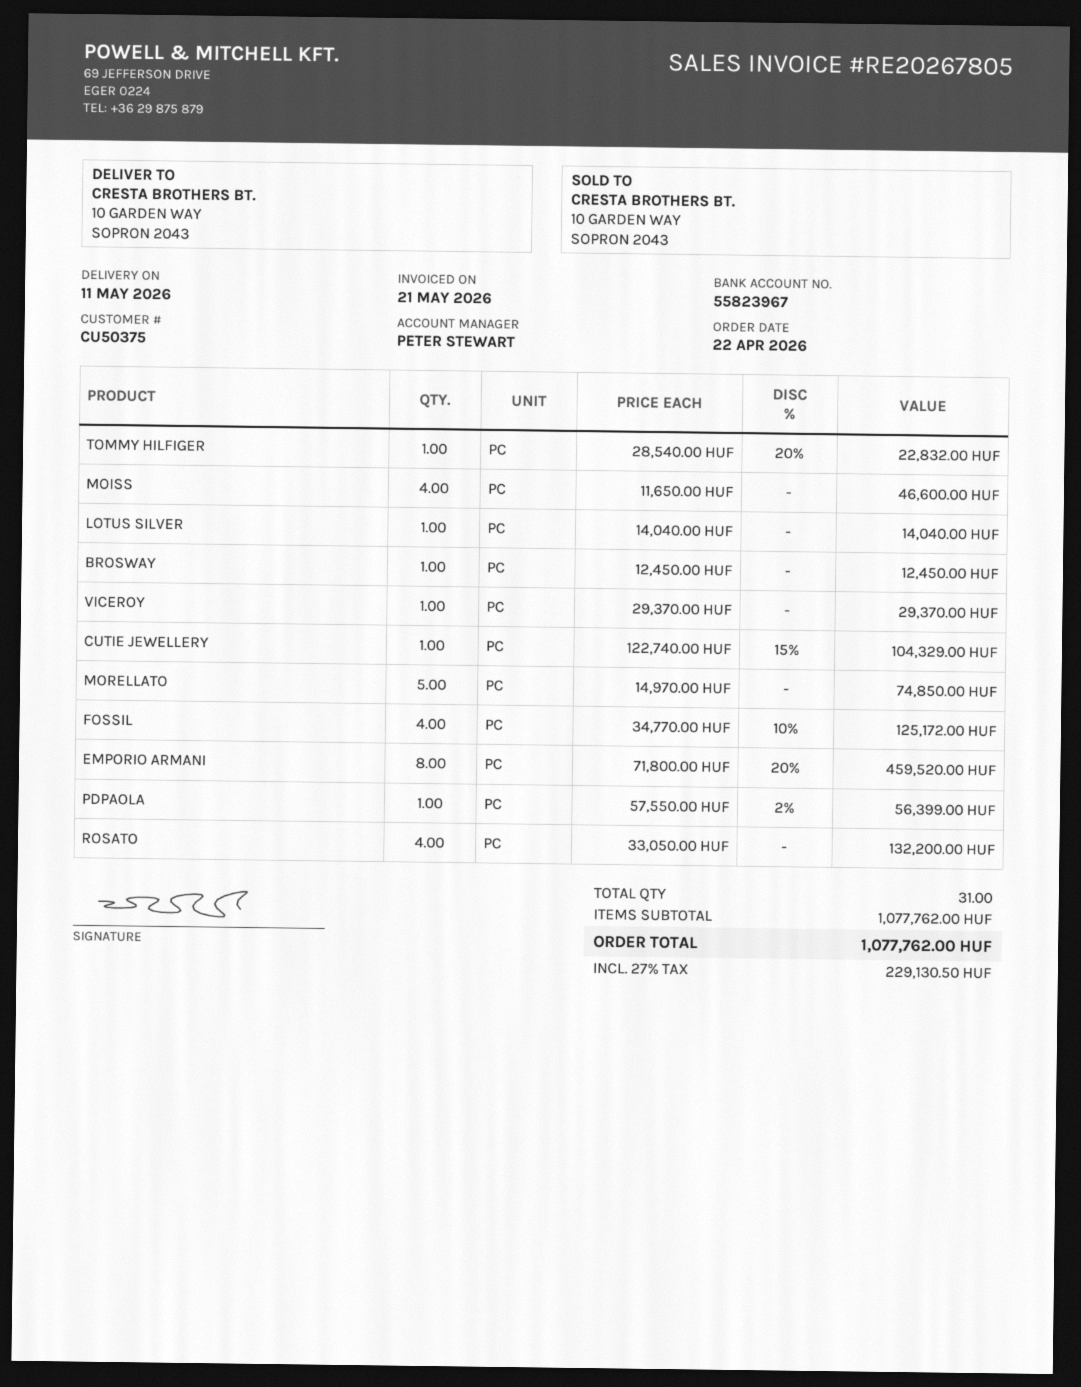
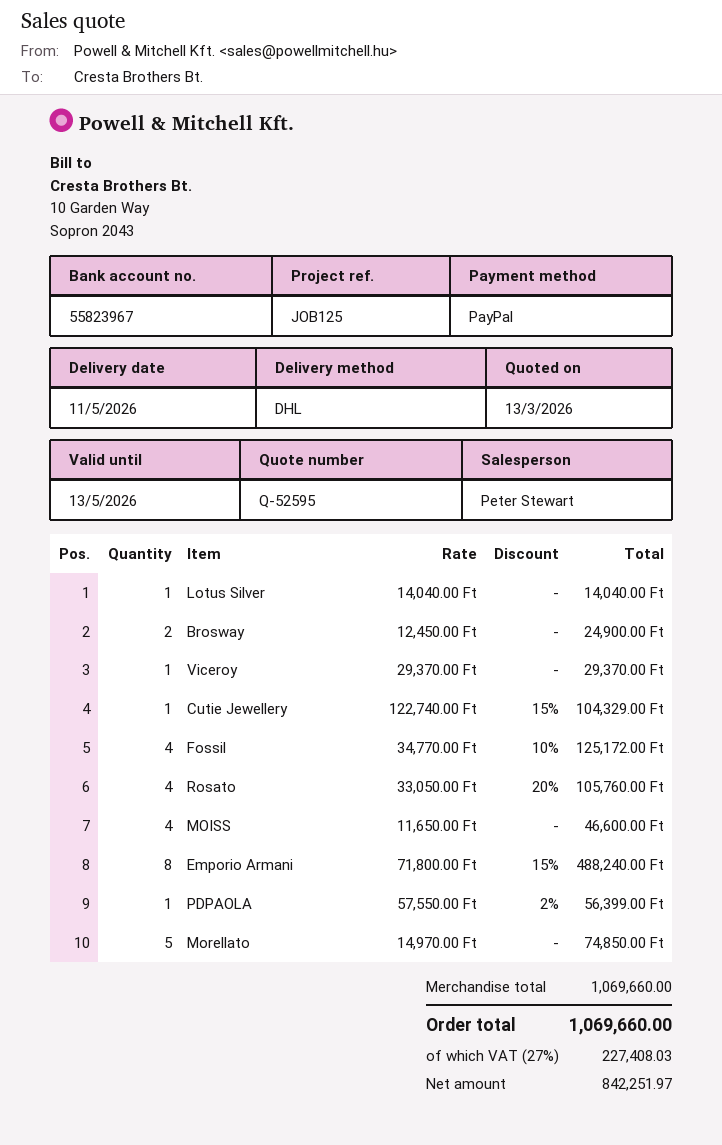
TOMMY HILFIGER: 1 x 28540.00 - 20% = 22832.00 -> none
BROSWAY: 1 x 12450.00 = 12450.00 -> 2 x 12450.00 = 24900.00
EMPORIO ARMANI: 8 x 71800.00 - 20% = 459520.00 -> 8 x 71800.00 - 15% = 488240.00
ROSATO: 4 x 33050.00 = 132200.00 -> 4 x 33050.00 - 20% = 105760.00
subtotal: 1077762.00 -> 1069660.00
tax: 27% = 229130.50 -> 27% = 227408.03
total: 1077762.00 -> 1069660.00

